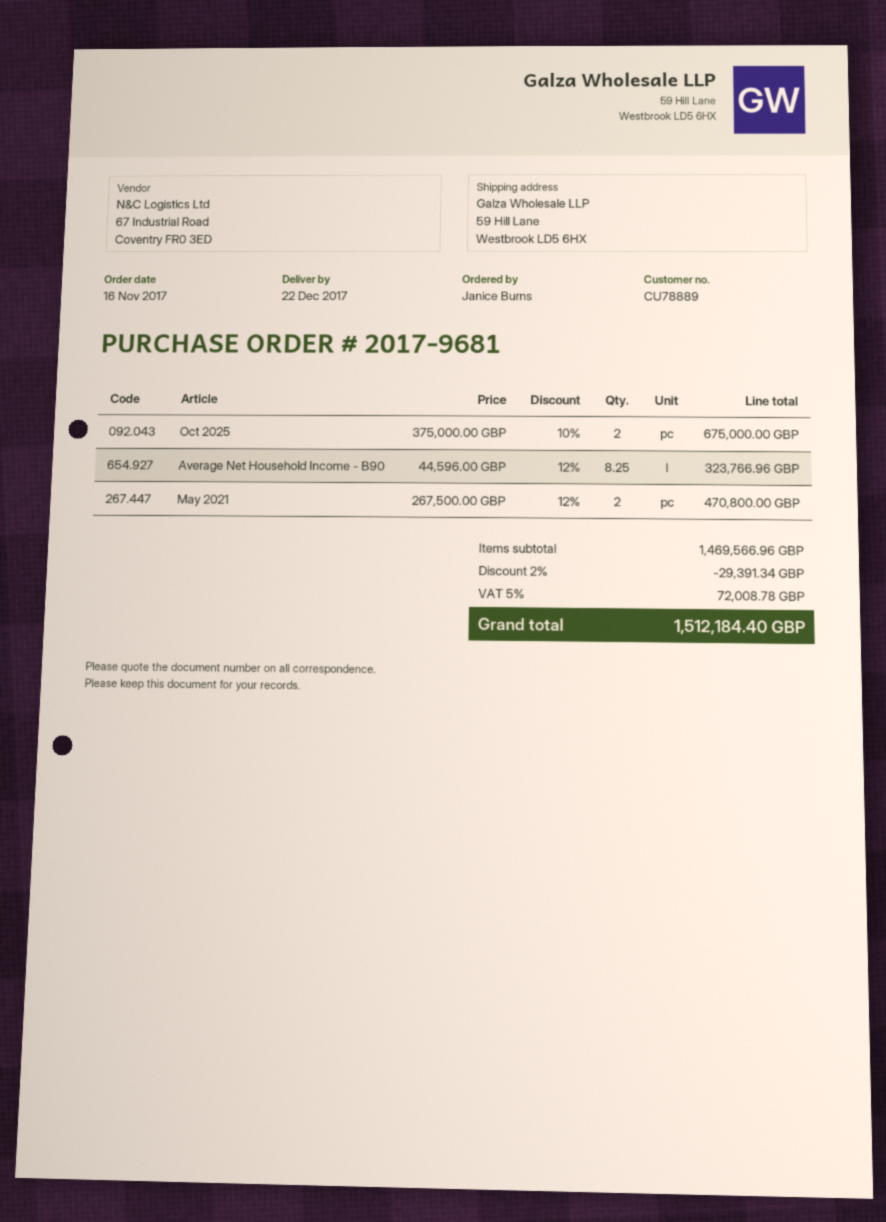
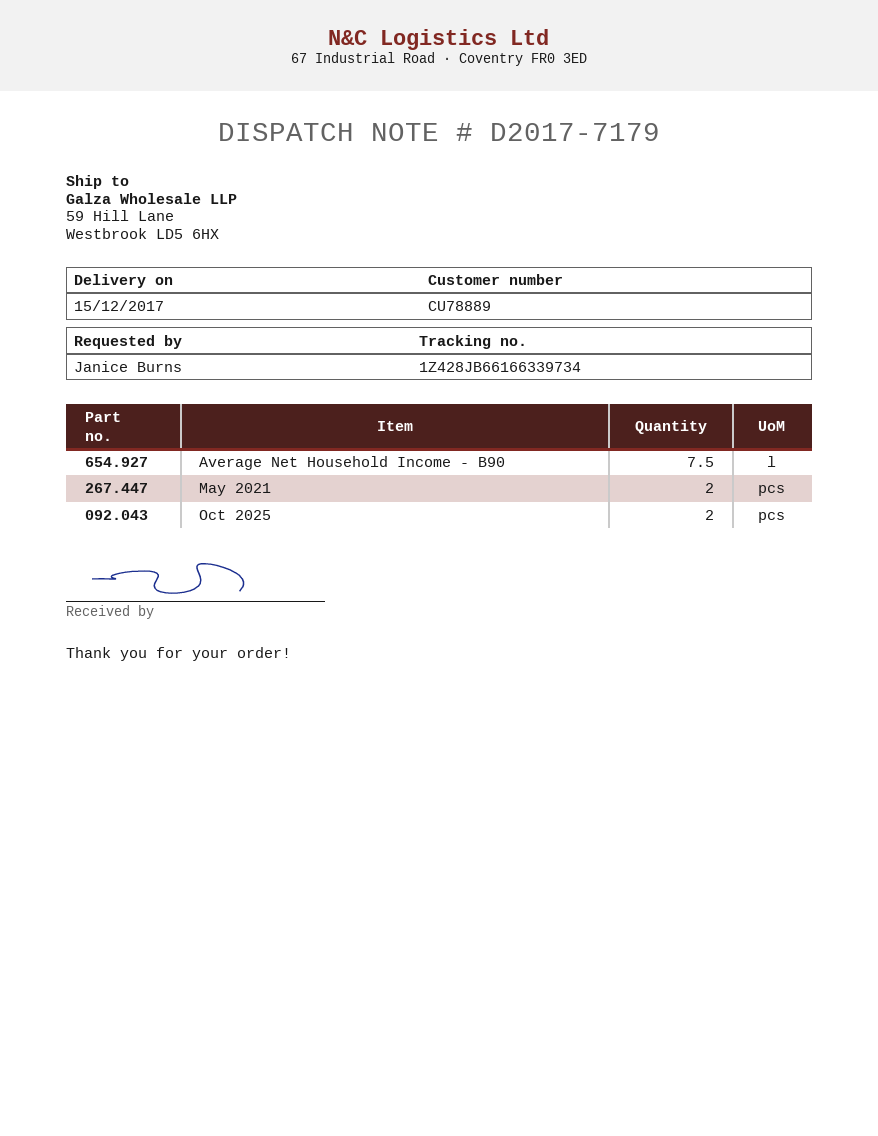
delivery date: 2017-12-22 -> 2017-12-15
Average Net Household Income - B90: 8.25 -> 7.5

